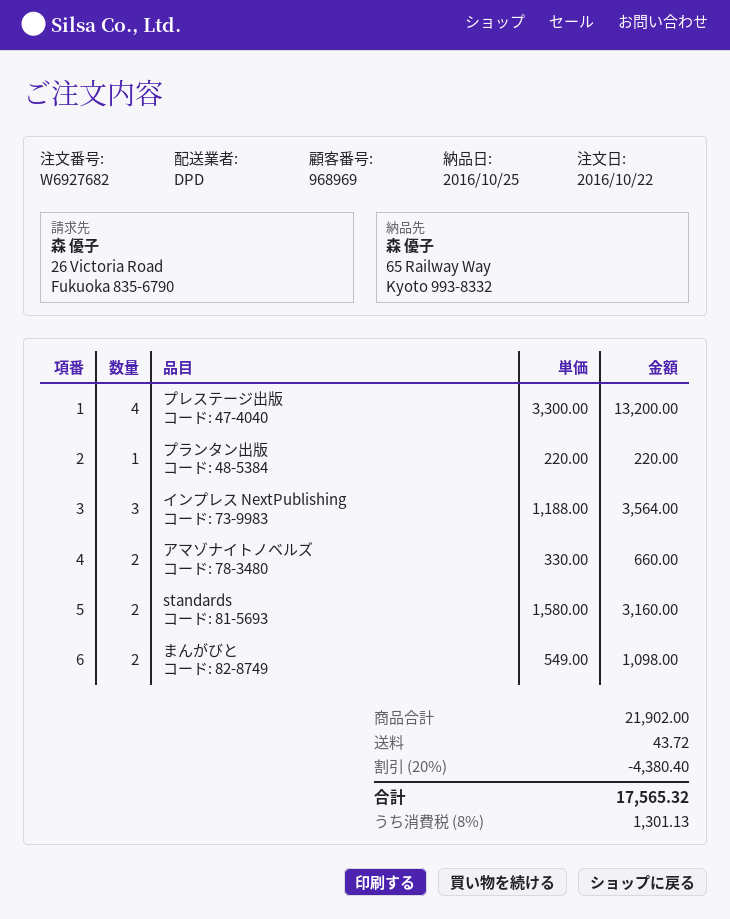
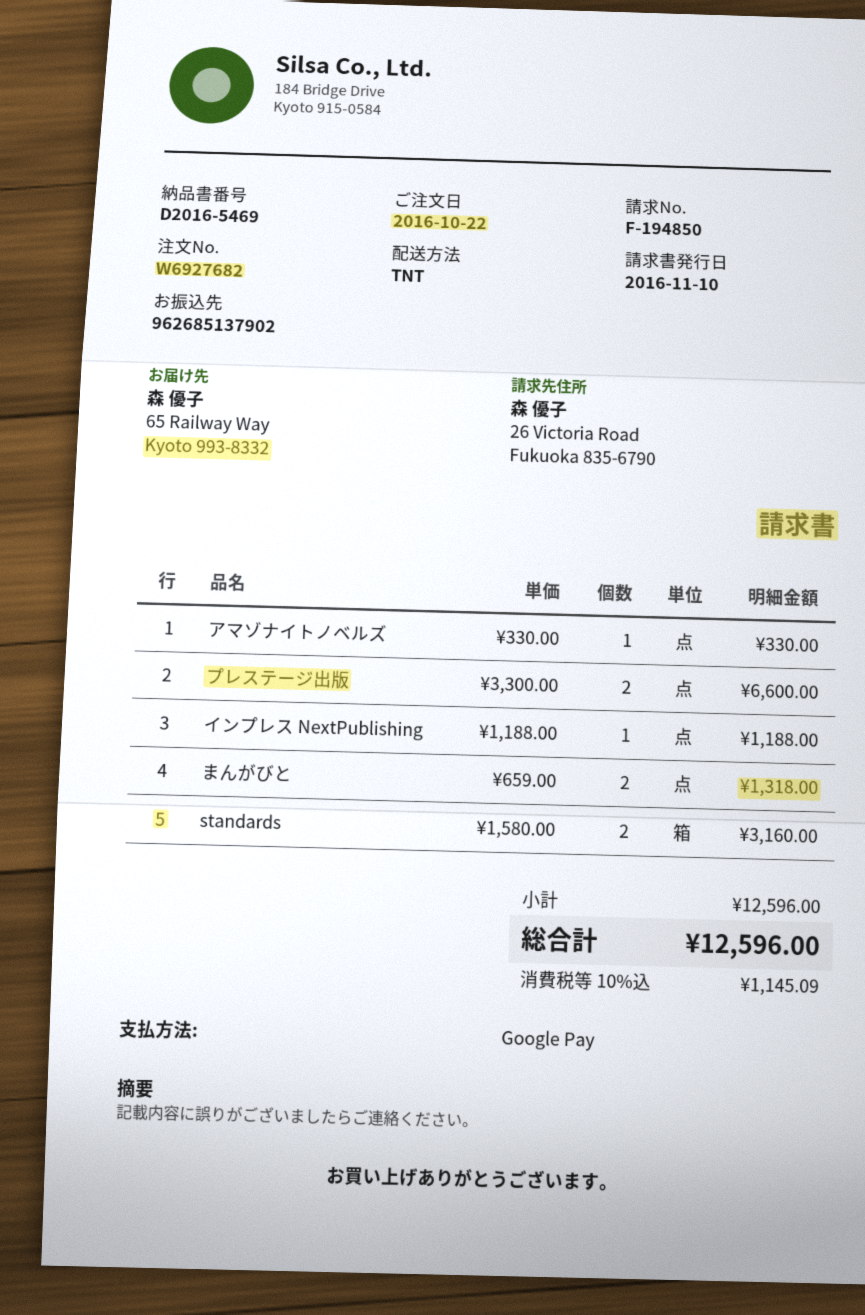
shipping method: DPD -> TNT
プレステージ出版: 4 x 3300.00 = 13200.00 -> 2 x 3300.00 = 6600.00
プランタン出版: 1 x 220.00 = 220.00 -> none
インプレス NextPublishing: 3 x 1188.00 = 3564.00 -> 1 x 1188.00 = 1188.00
アマゾナイトノベルズ: 2 x 330.00 = 660.00 -> 1 x 330.00 = 330.00
まんがびと: 2 x 549.00 = 1098.00 -> 2 x 659.00 = 1318.00
subtotal: 21902.00 -> 12596.00
discount: 20% = 4380.40 -> none
shipping: 43.72 -> none
tax: 8% = 1301.13 -> 10% = 1145.09
total: 17565.32 -> 12596.00

